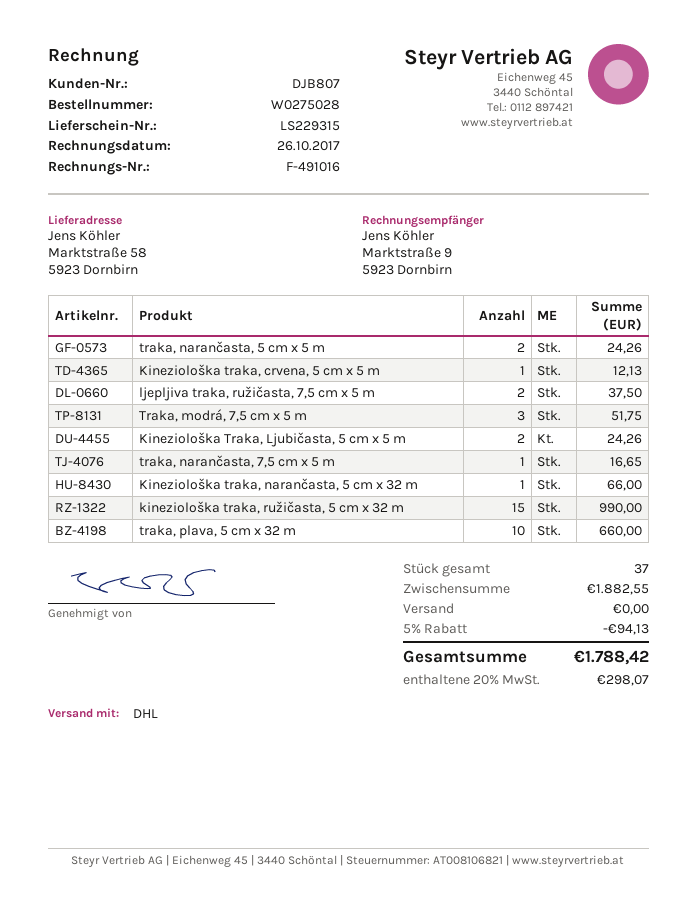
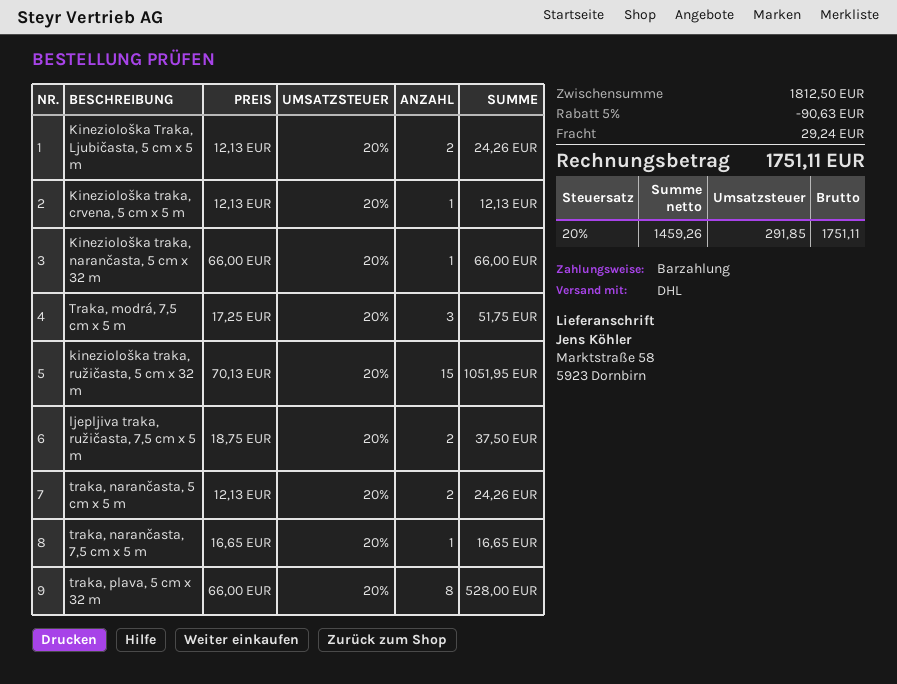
kineziološka traka, ružičasta, 5 cm x 32 m: 15 for 990.00 -> 15 for 1051.95
traka, plava, 5 cm x 32 m: 10 for 660.00 -> 8 for 528.00
subtotal: 1882.55 -> 1812.50
discount: 5% = 94.13 -> 5% = 90.63
shipping: 0.00 -> 29.24
tax: 20% = 298.07 -> 20% = 291.85
total: 1788.42 -> 1751.11

